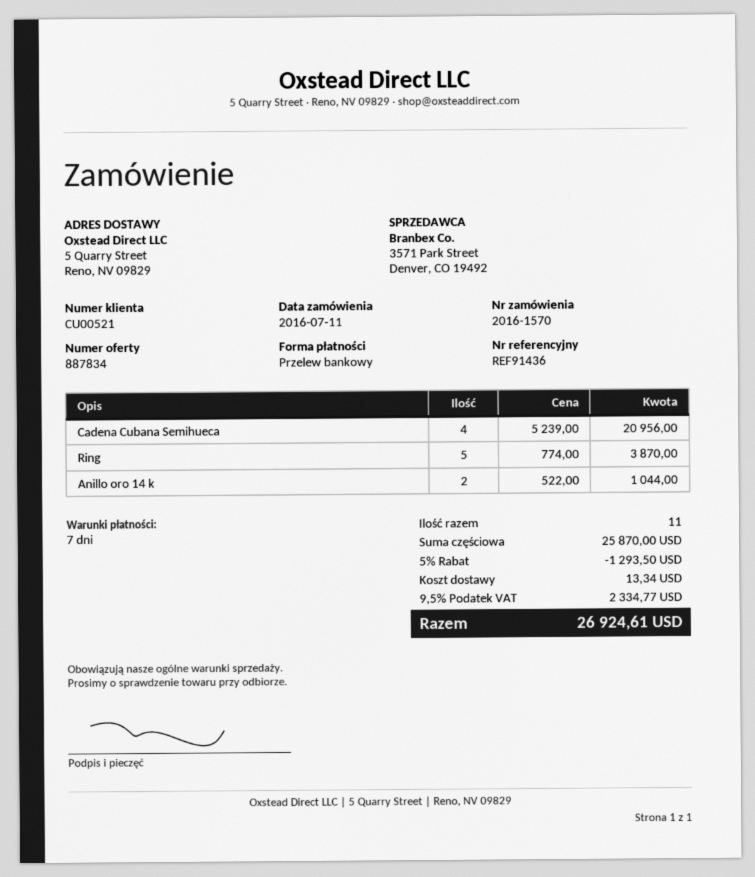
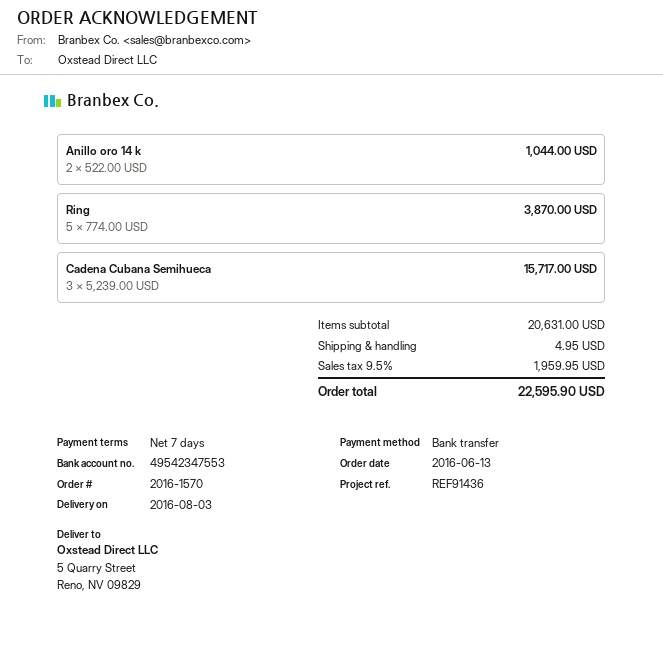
order date: 2016-07-11 -> 2016-06-13
Cadena Cubana Semihueca: 4 x 5239.00 = 20956.00 -> 3 x 5239.00 = 15717.00
subtotal: 25870.00 -> 20631.00
discount: 5% = 1293.50 -> none
shipping: 13.34 -> 4.95
tax: 9.5% = 2334.77 -> 9.5% = 1959.95
total: 26924.61 -> 22595.90

